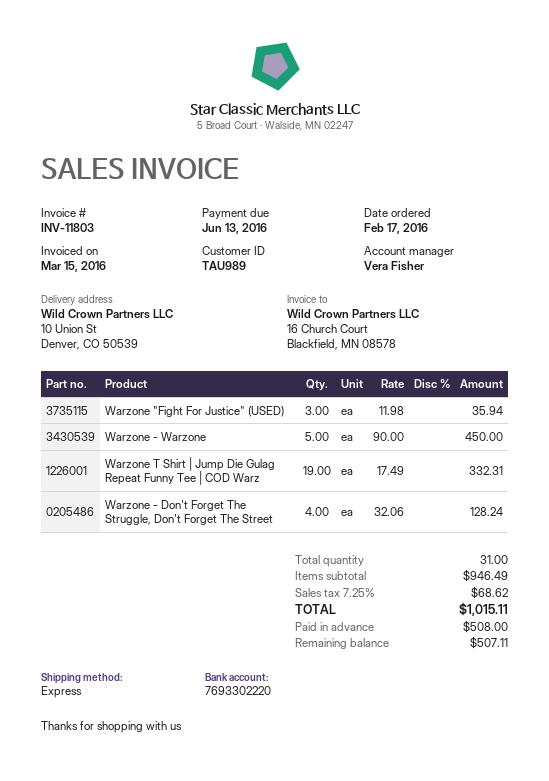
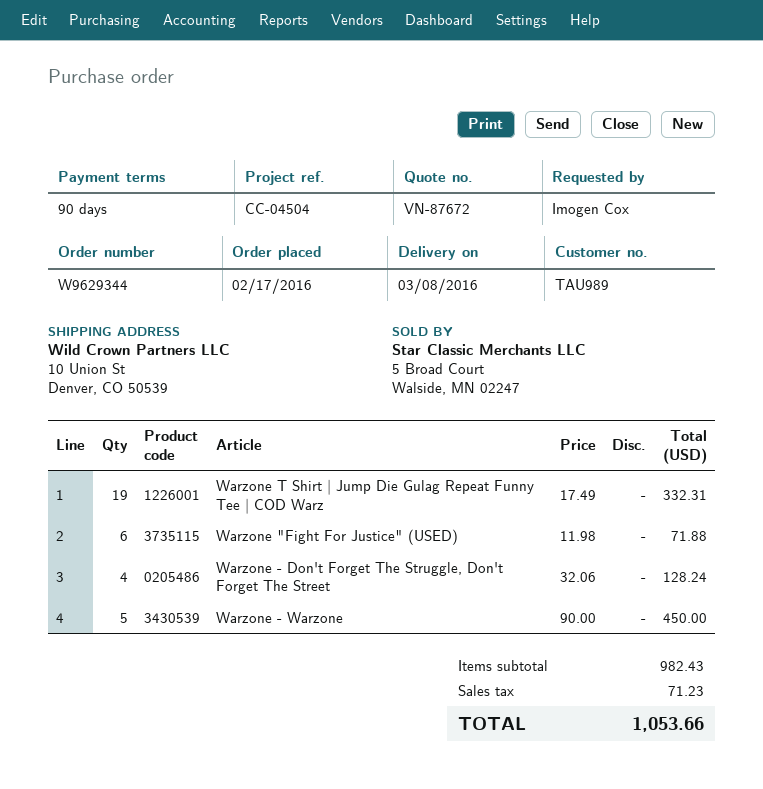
Warzone "Fight For Justice" (USED): 3 x 11.98 = 35.94 -> 6 x 11.98 = 71.88
subtotal: 946.49 -> 982.43
tax: 68.62 -> 71.23
total: 1015.11 -> 1053.66

